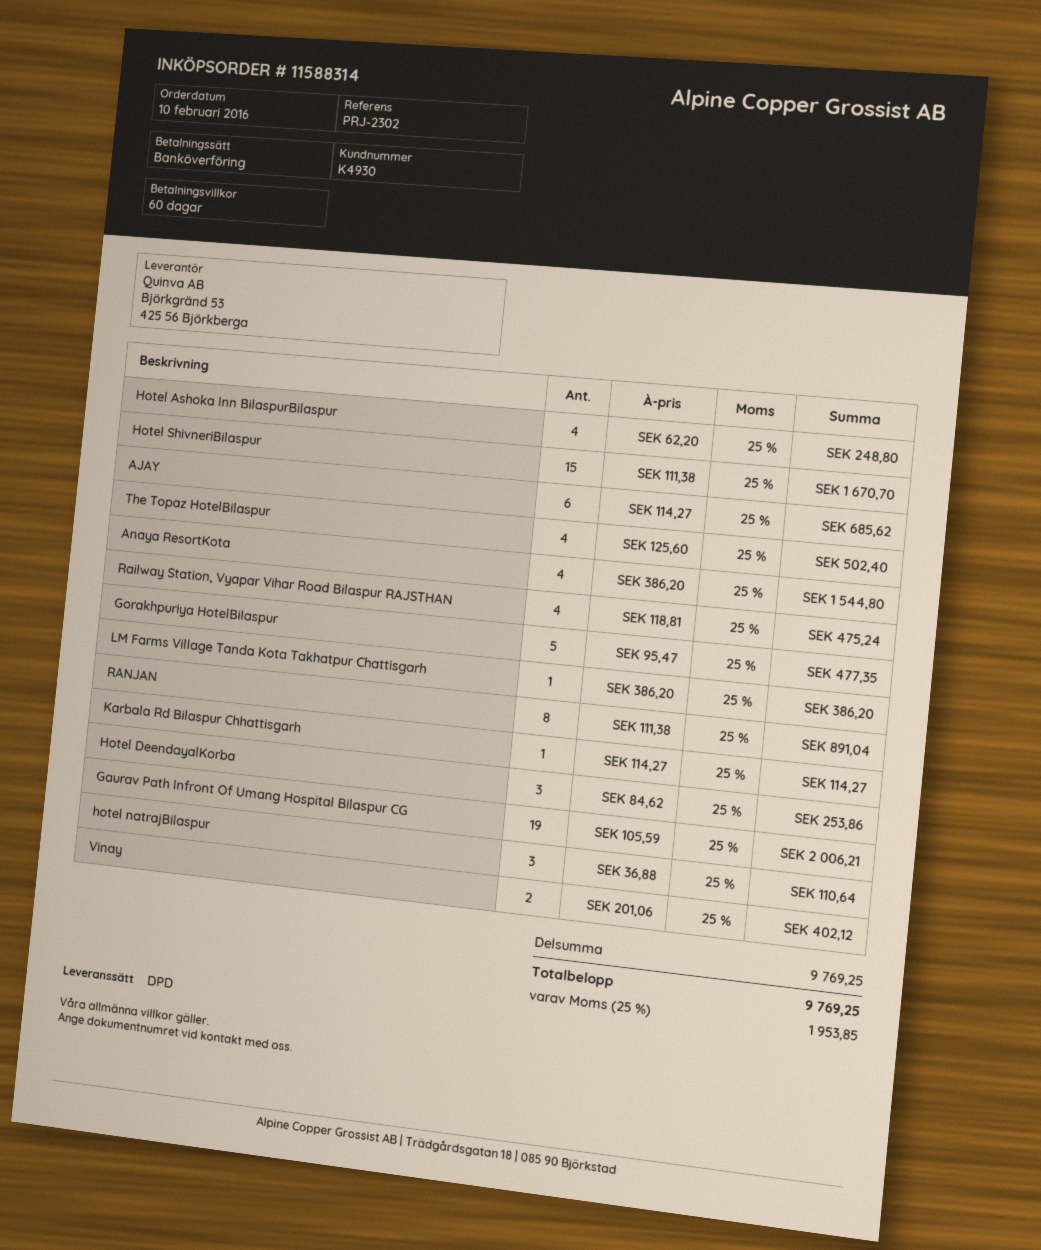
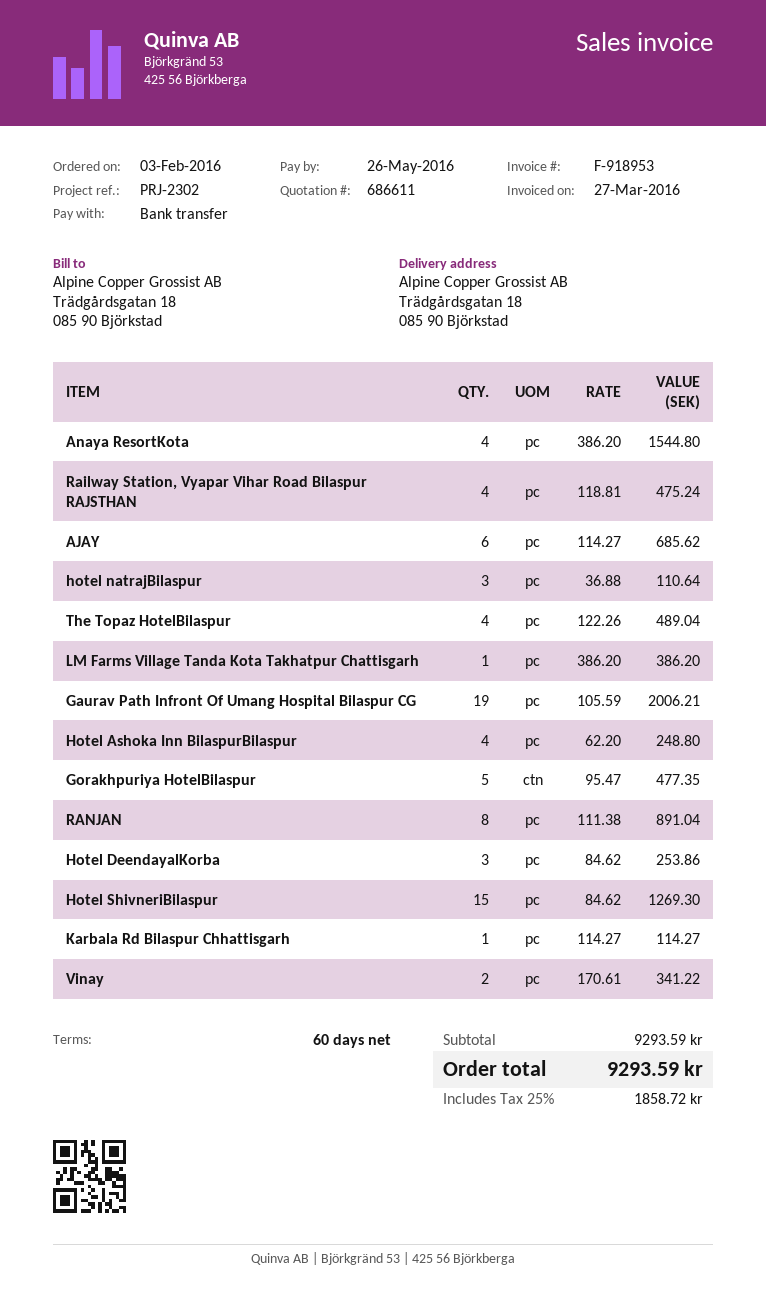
order date: 2016-02-10 -> 2016-02-03
Hotel ShivneriBilaspur: 15 x 111.38 = 1670.70 -> 15 x 84.62 = 1269.30
The Topaz HotelBilaspur: 4 x 125.60 = 502.40 -> 4 x 122.26 = 489.04
Vinay: 2 x 201.06 = 402.12 -> 2 x 170.61 = 341.22
subtotal: 9769.25 -> 9293.59
tax: 25% = 1953.85 -> 25% = 1858.72
total: 9769.25 -> 9293.59

